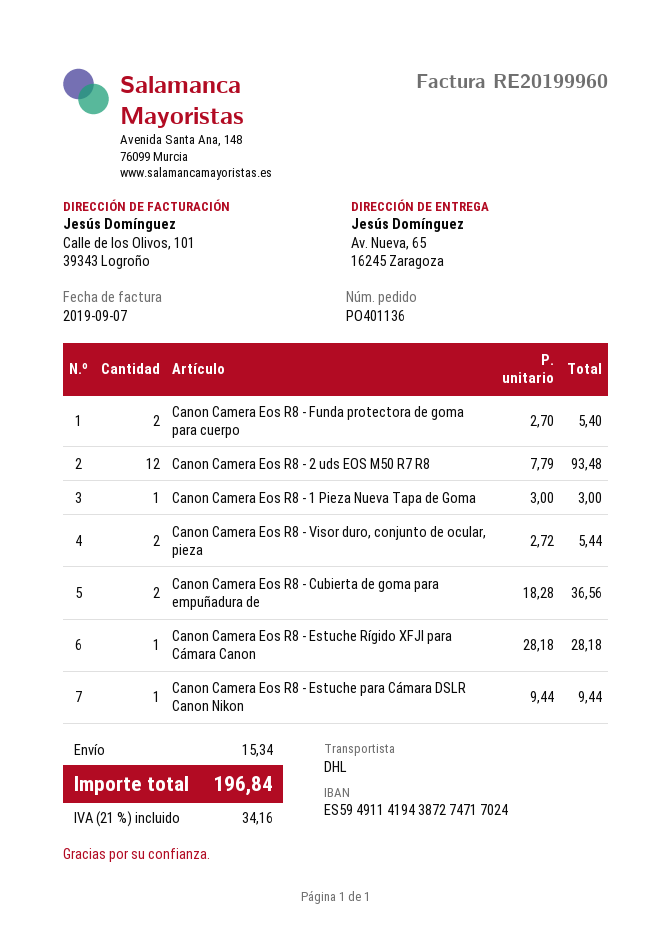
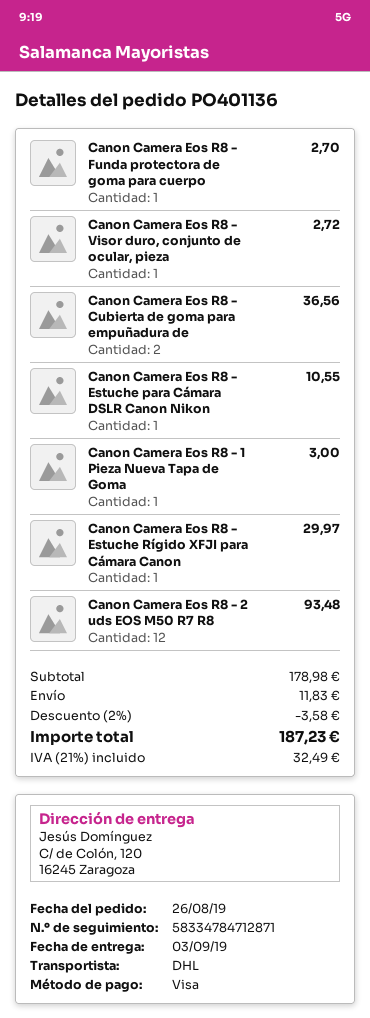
ship to: Av. Nueva, 65, 16245 Zaragoza -> C/ de Colón, 120, 16245 Zaragoza
Canon Camera Eos R8 - Funda protectora de goma para cuerpo: 2 for 5.40 -> 1 for 2.70
Canon Camera Eos R8 - Visor duro, conjunto de ocular, pieza: 2 for 5.44 -> 1 for 2.72
Canon Camera Eos R8 - Estuche Rígido XFJI para Cámara Canon: 1 for 28.18 -> 1 for 29.97
Canon Camera Eos R8 - Estuche para Cámara DSLR Canon Nikon: 1 for 9.44 -> 1 for 10.55
discount: none -> 2% = 3.58
shipping: 15.34 -> 11.83
tax: 21% = 34.16 -> 21% = 32.49
total: 196.84 -> 187.23

